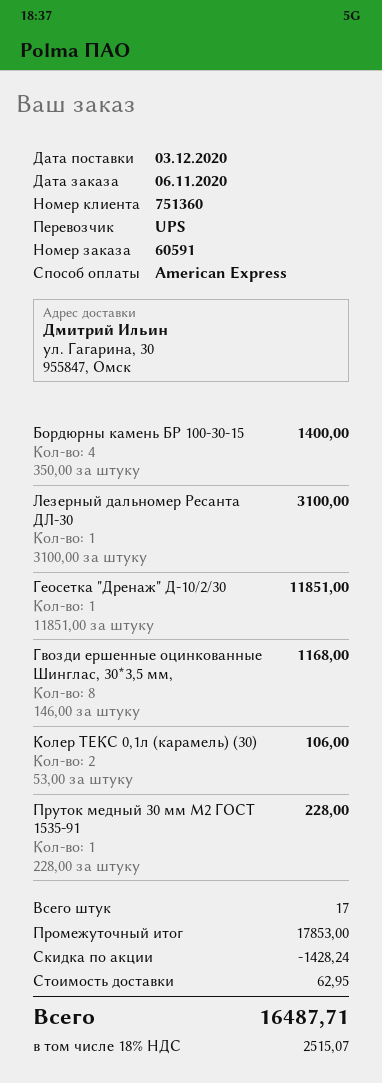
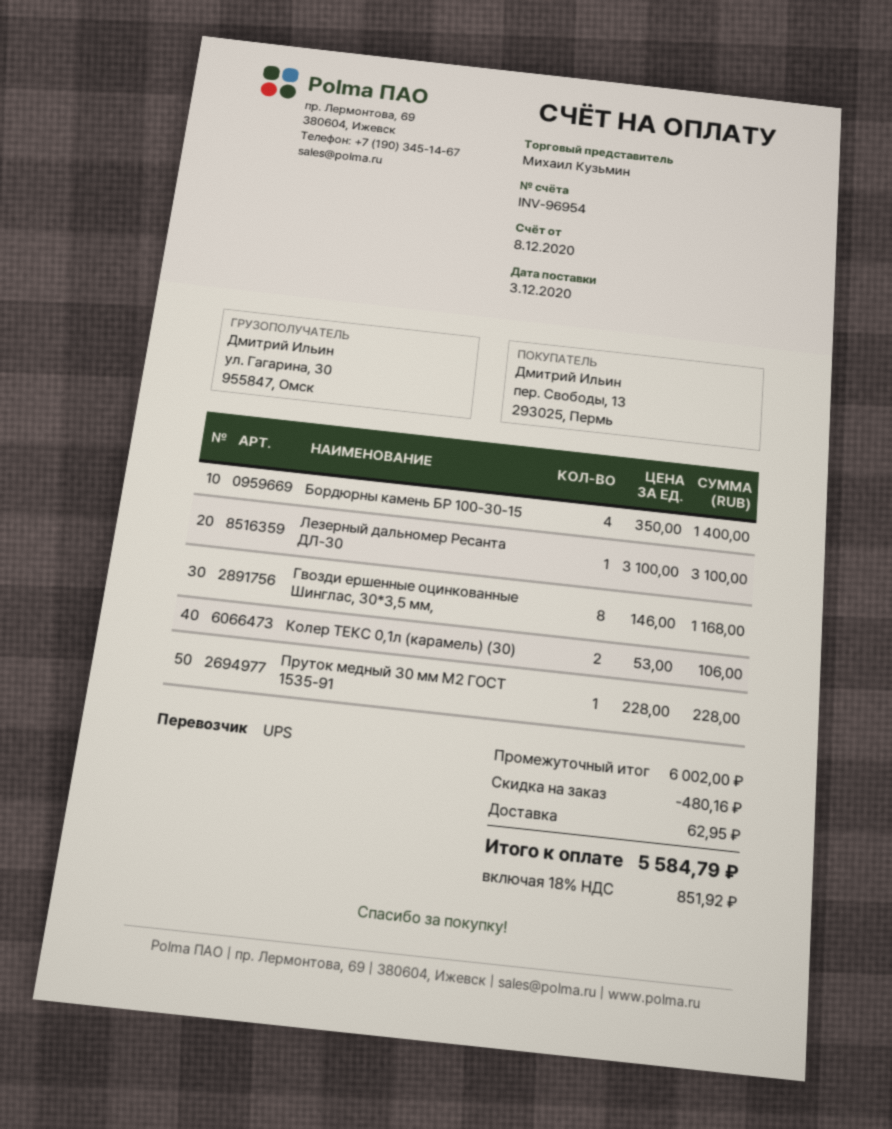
Геосетка "Дренаж" Д-10/2/30: 1 x 11851.00 = 11851.00 -> none
subtotal: 17853.00 -> 6002.00
discount: 1428.24 -> 480.16
tax: 18% = 2515.07 -> 18% = 851.92
total: 16487.71 -> 5584.79

